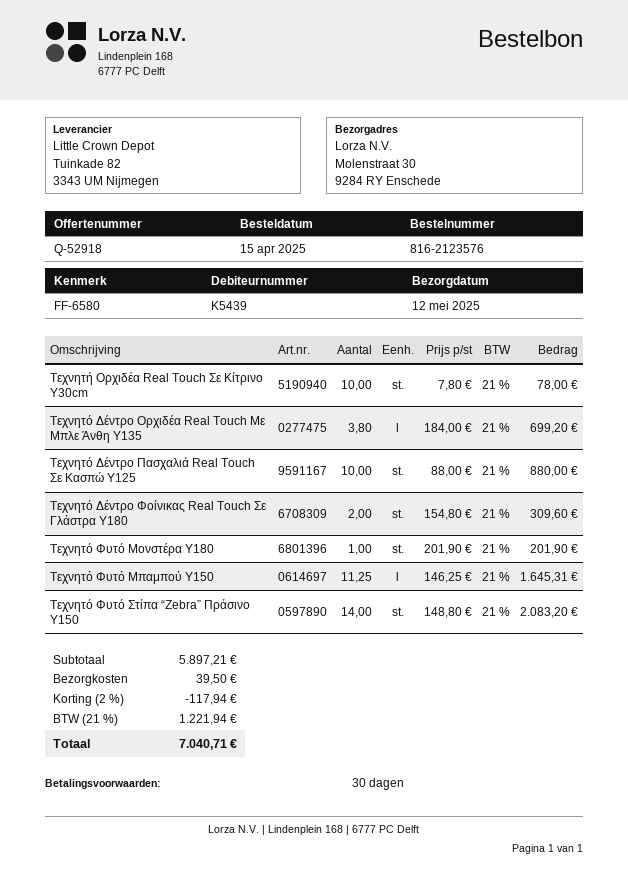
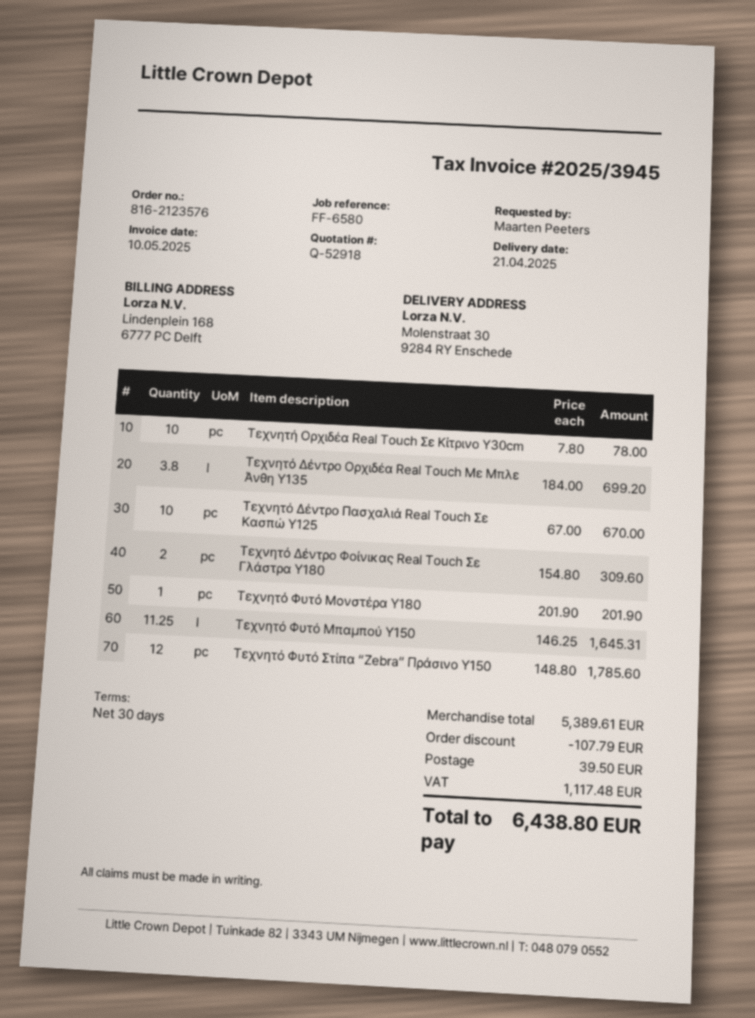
delivery date: 2025-05-12 -> 2025-04-21
Τεχνητό Δέντρο Πασχαλιά Real Touch Σε Κασπώ Υ125: 10 x 88.00 = 880.00 -> 10 x 67.00 = 670.00
Τεχνητό Φυτό Στίπα “Zebra” Πράσινο Y150: 14 x 148.80 = 2083.20 -> 12 x 148.80 = 1785.60
subtotal: 5897.21 -> 5389.61
discount: 117.94 -> 107.79
tax: 1221.94 -> 1117.48
total: 7040.71 -> 6438.80

